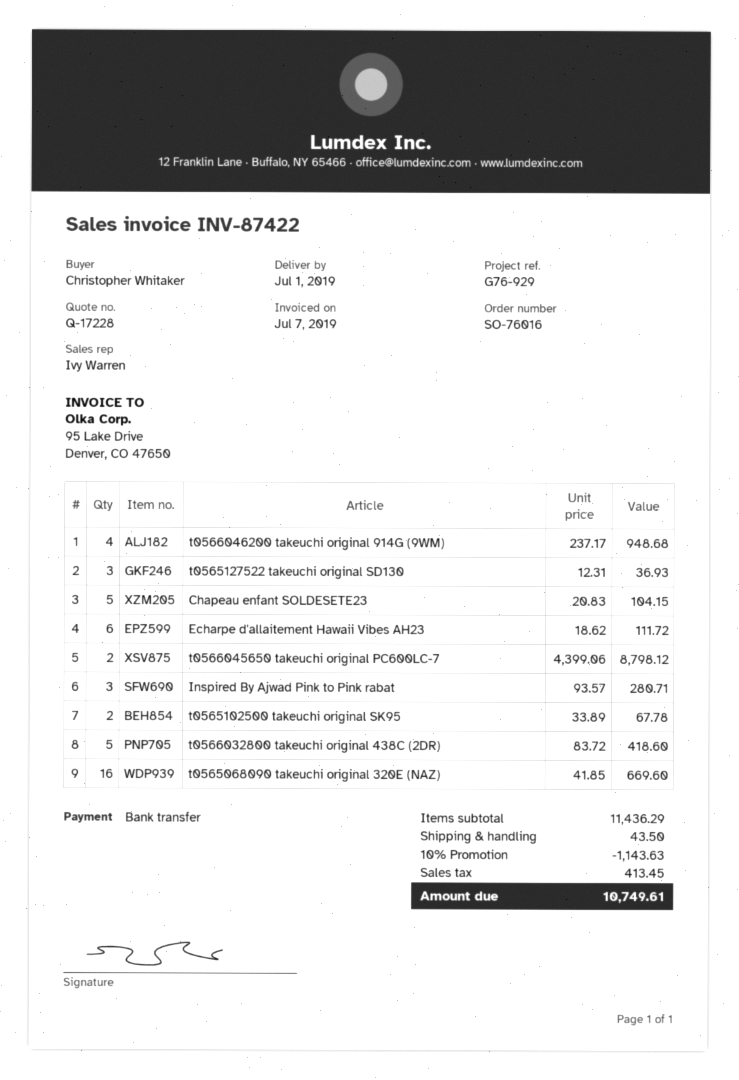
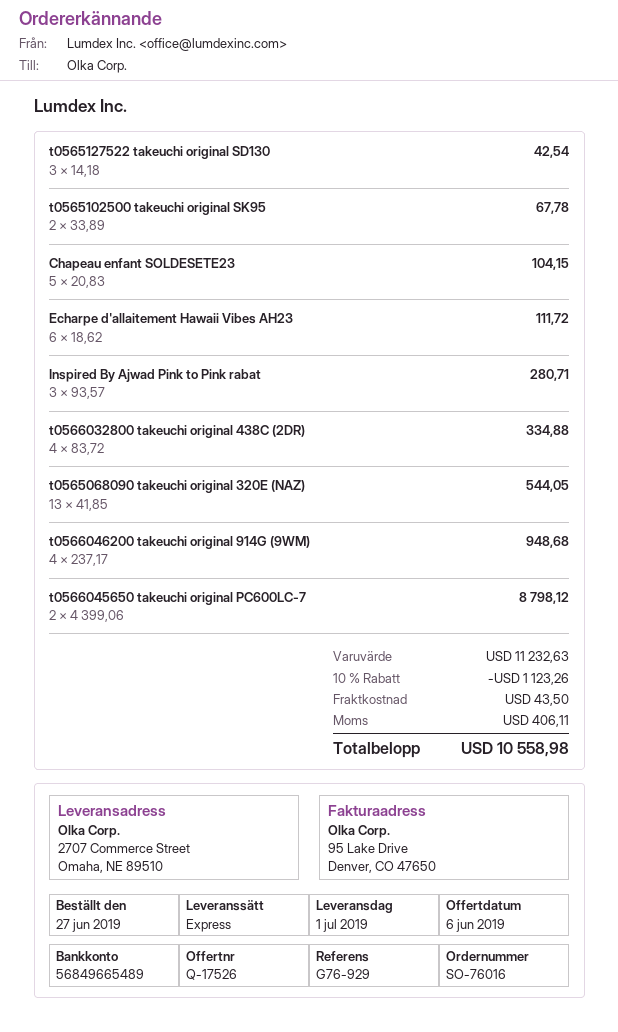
quote number: Q-17228 -> Q-17526
t0565127522 takeuchi original SD130: 3 x 12.31 = 36.93 -> 3 x 14.18 = 42.54
t0566032800 takeuchi original 438C (2DR): 5 x 83.72 = 418.60 -> 4 x 83.72 = 334.88
t0565068090 takeuchi original 320E (NAZ): 16 x 41.85 = 669.60 -> 13 x 41.85 = 544.05
subtotal: 11436.29 -> 11232.63
discount: 10% = 1143.63 -> 10% = 1123.26
tax: 413.45 -> 406.11
total: 10749.61 -> 10558.98

